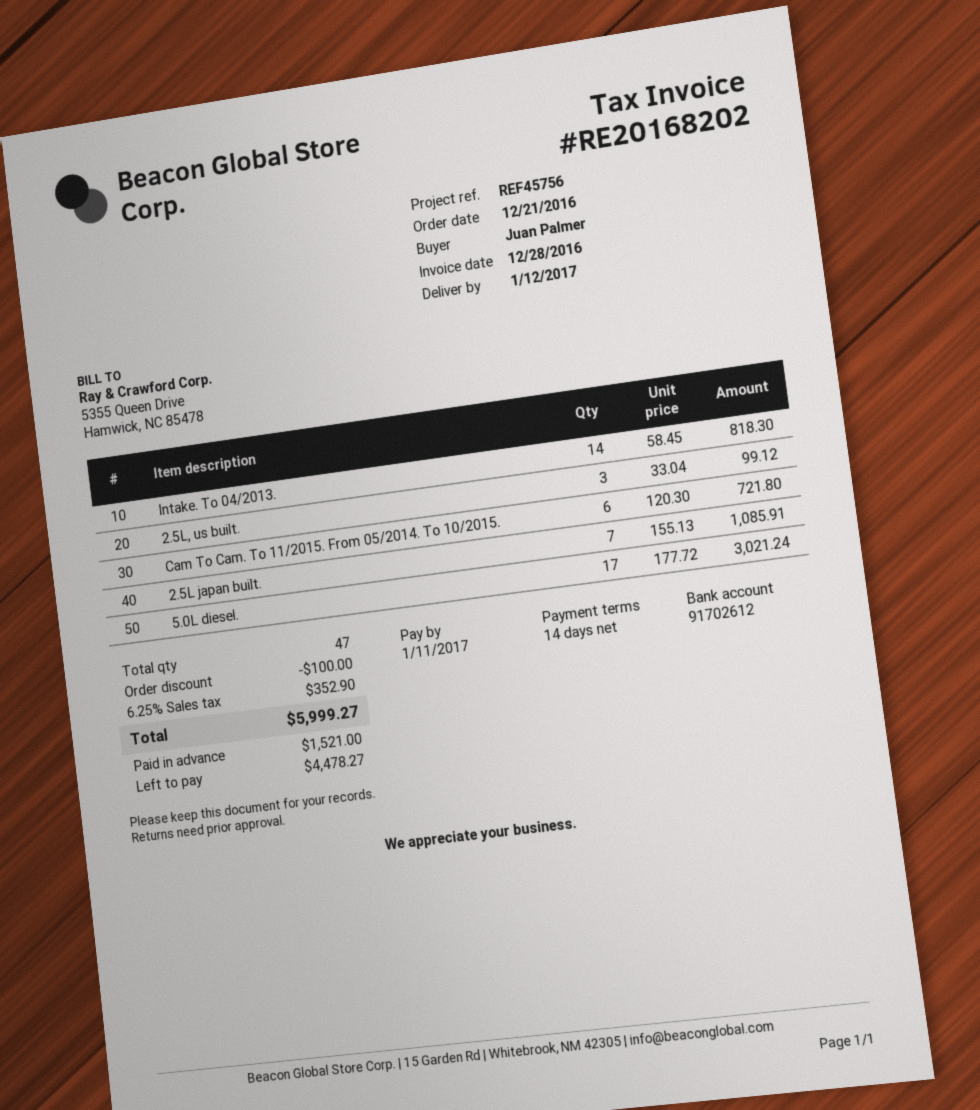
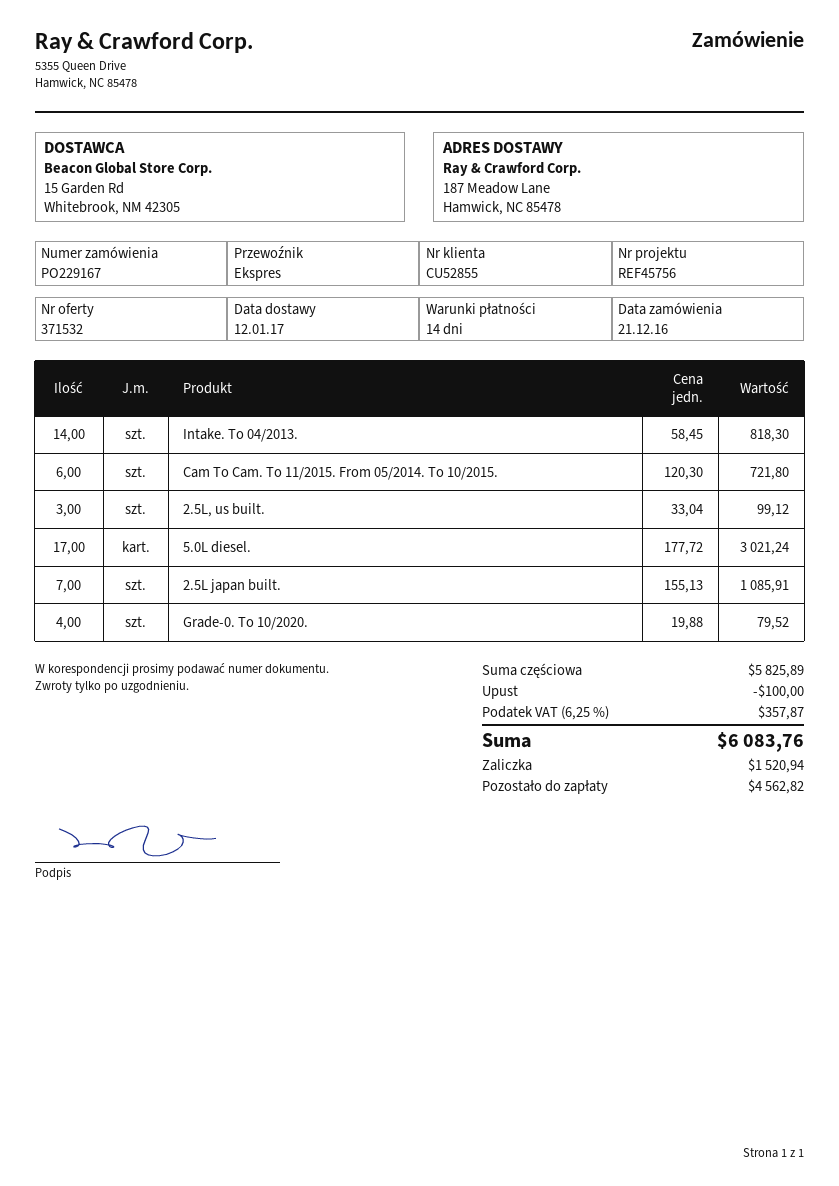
Grade-0. To 10/2020.: none -> 4 x 19.88 = 79.52
tax: 6.25% = 352.90 -> 6.25% = 357.87
total: 5999.27 -> 6083.76
deposit: 1521.00 -> 1520.94
balance: 4478.27 -> 4562.82

